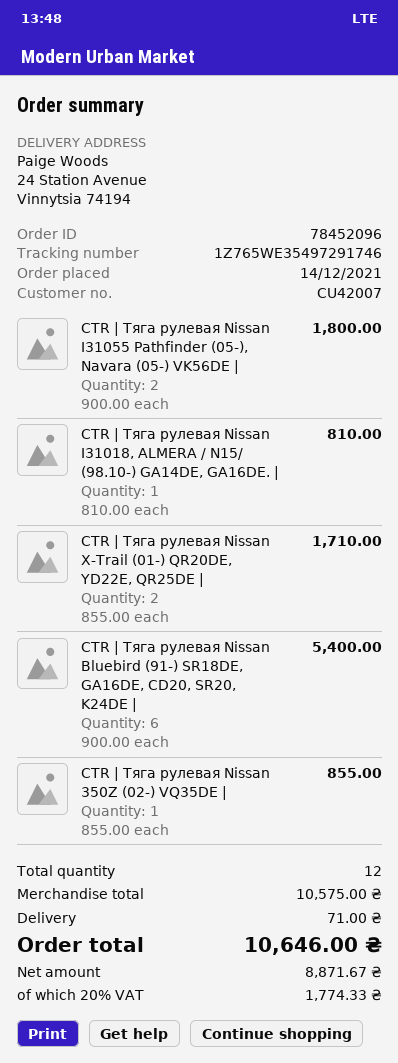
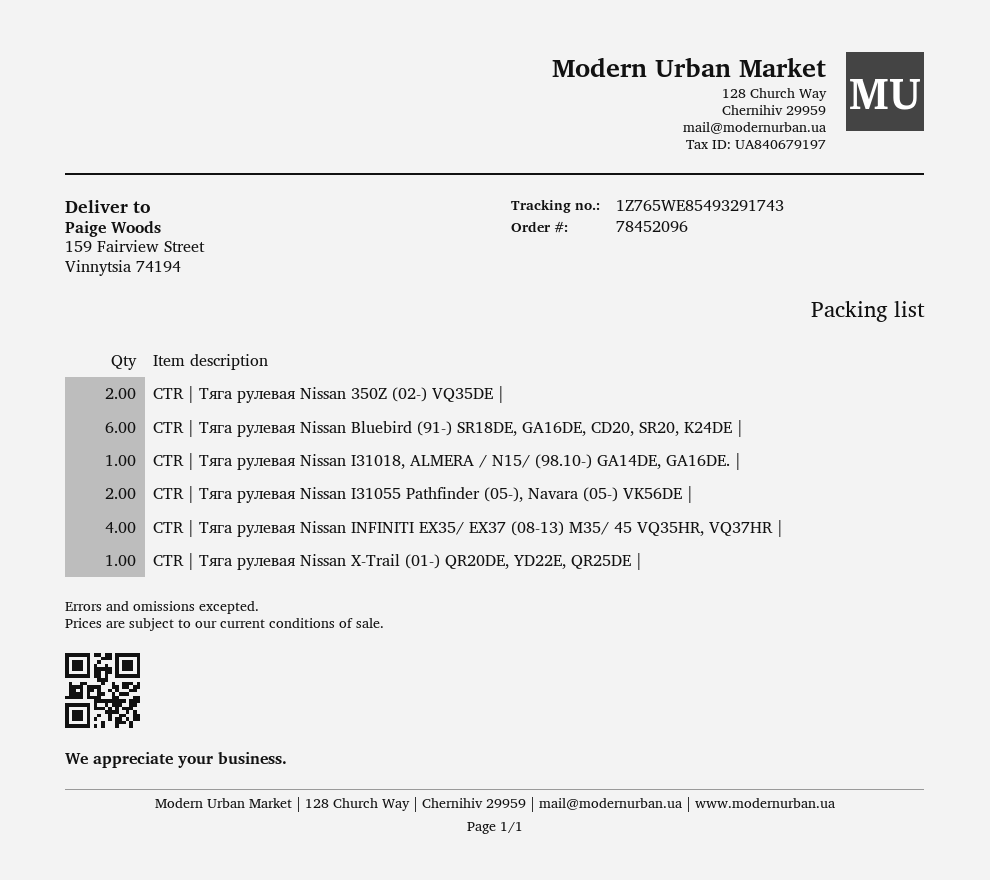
tracking number: 1Z765WE35497291746 -> 1Z765WE85493291743
ship to: 24 Station Avenue, Vinnytsia 74194 -> 159 Fairview Street, Vinnytsia 74194
CTR | Тяга рулевая Nissan X-Trail (01-) QR20DE, YD22E, QR25DE |: 2 -> 1
CTR | Тяга рулевая Nissan 350Z (02-) VQ35DE |: 1 -> 2
CTR | Тяга рулевая Nissan INFINITI EX35/ EX37 (08-13) M35/ 45 VQ35HR, VQ37HR |: none -> 4

